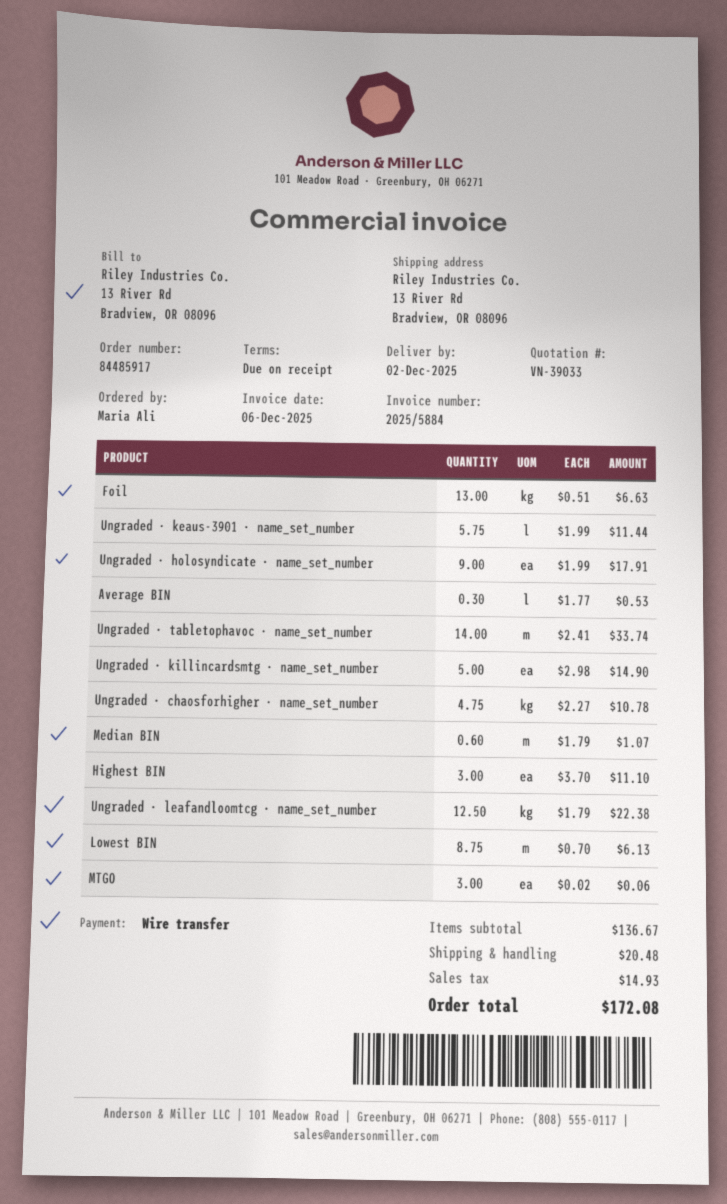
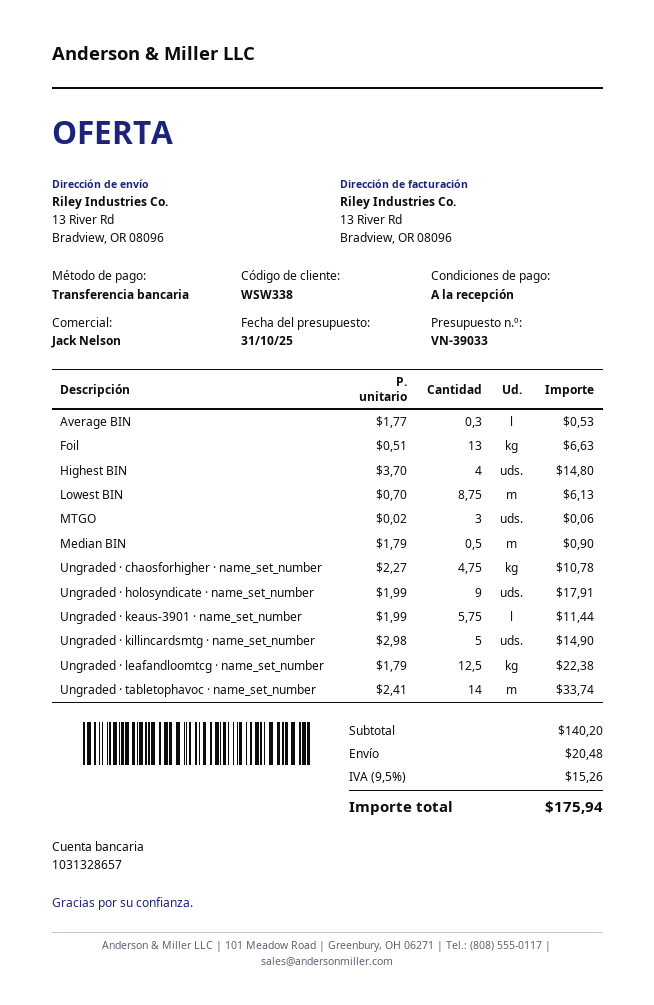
Median BIN: 0.6 x 1.79 = 1.07 -> 0.5 x 1.79 = 0.90
Highest BIN: 3 x 3.70 = 11.10 -> 4 x 3.70 = 14.80
subtotal: 136.67 -> 140.20
tax: 14.93 -> 15.26
total: 172.08 -> 175.94

